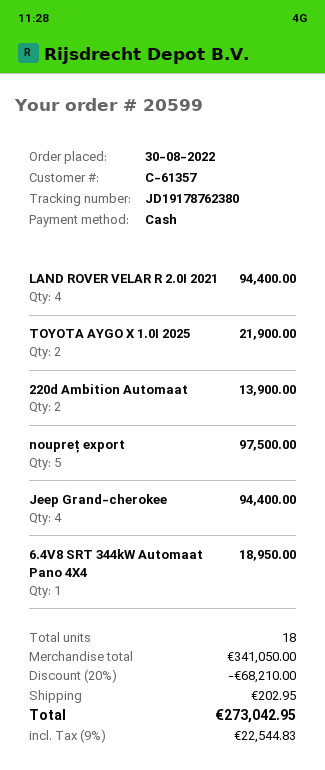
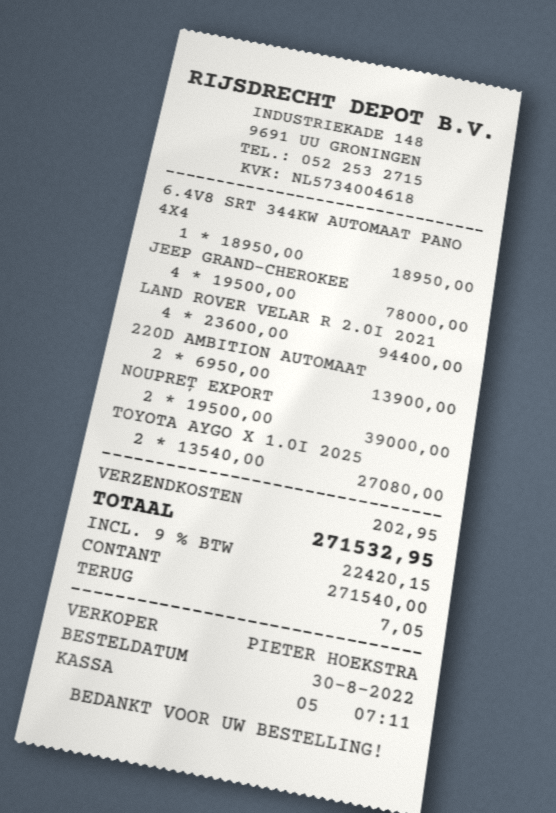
TOYOTA AYGO X 1.0I 2025: 2 for 21900.00 -> 2 for 27080.00
noupreț export: 5 for 97500.00 -> 2 for 39000.00
Jeep Grand-cherokee: 4 for 94400.00 -> 4 for 78000.00
discount: 20% = 68210.00 -> none
tax: 9% = 22544.83 -> 9% = 22420.15
total: 273042.95 -> 271532.95

